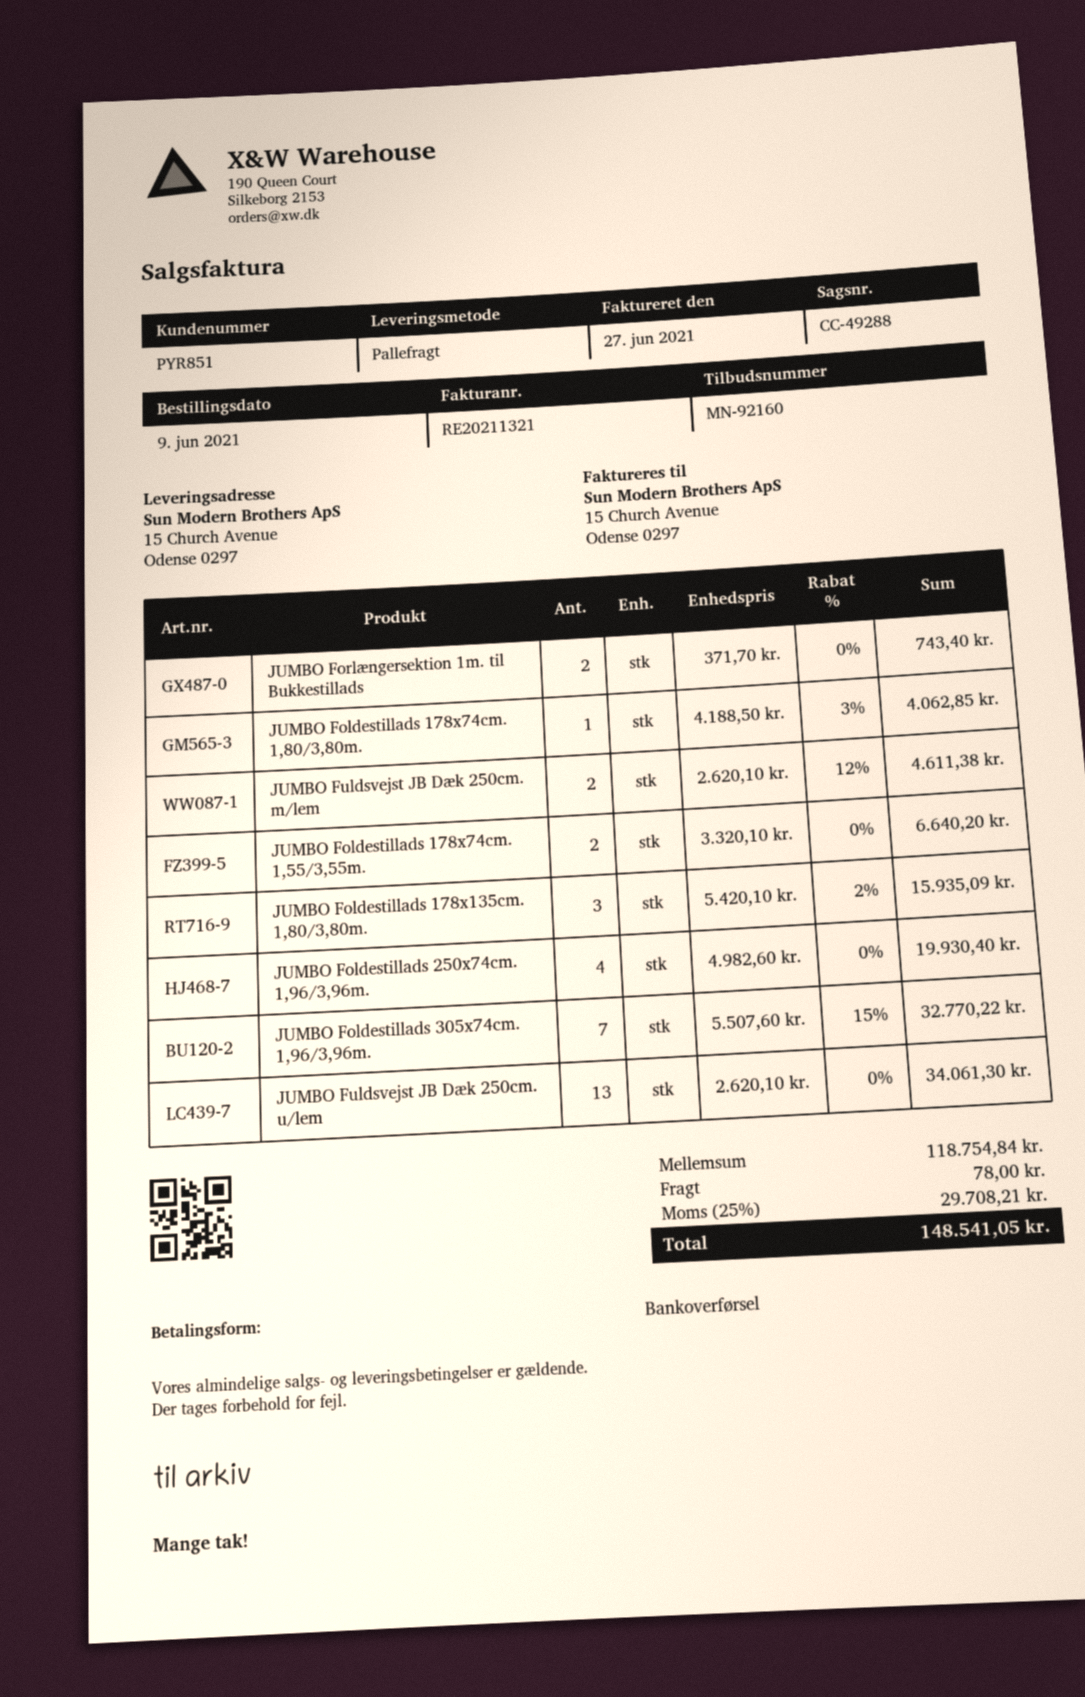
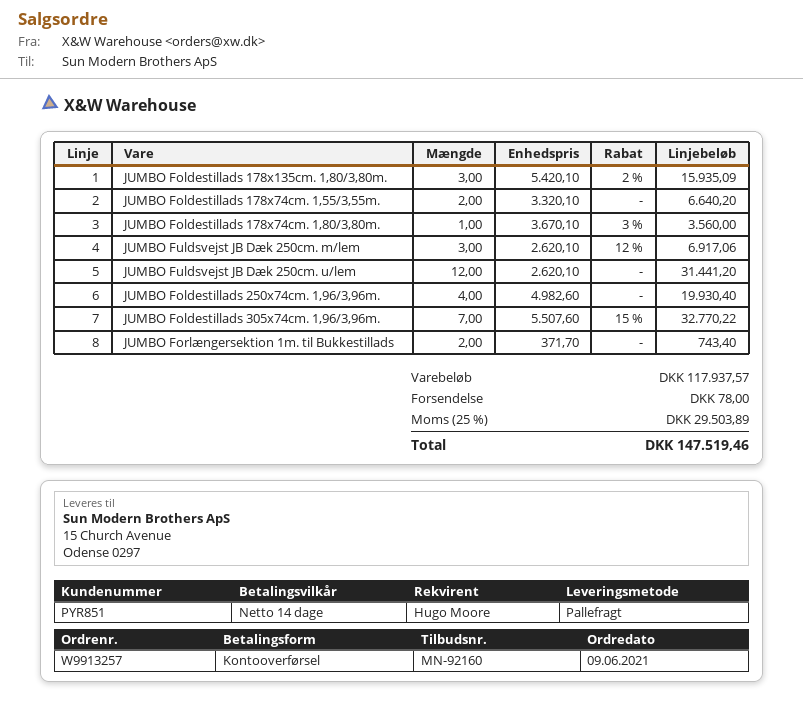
JUMBO Foldestillads 178x74cm. 1,80/3,80m.: 1 x 4188.50 - 3% = 4062.85 -> 1 x 3670.10 - 3% = 3560.00
JUMBO Fuldsvejst JB Dæk 250cm. m/lem: 2 x 2620.10 - 12% = 4611.38 -> 3 x 2620.10 - 12% = 6917.06
JUMBO Fuldsvejst JB Dæk 250cm. u/lem: 13 x 2620.10 = 34061.30 -> 12 x 2620.10 = 31441.20
subtotal: 118754.84 -> 117937.57
tax: 25% = 29708.21 -> 25% = 29503.89
total: 148541.05 -> 147519.46

